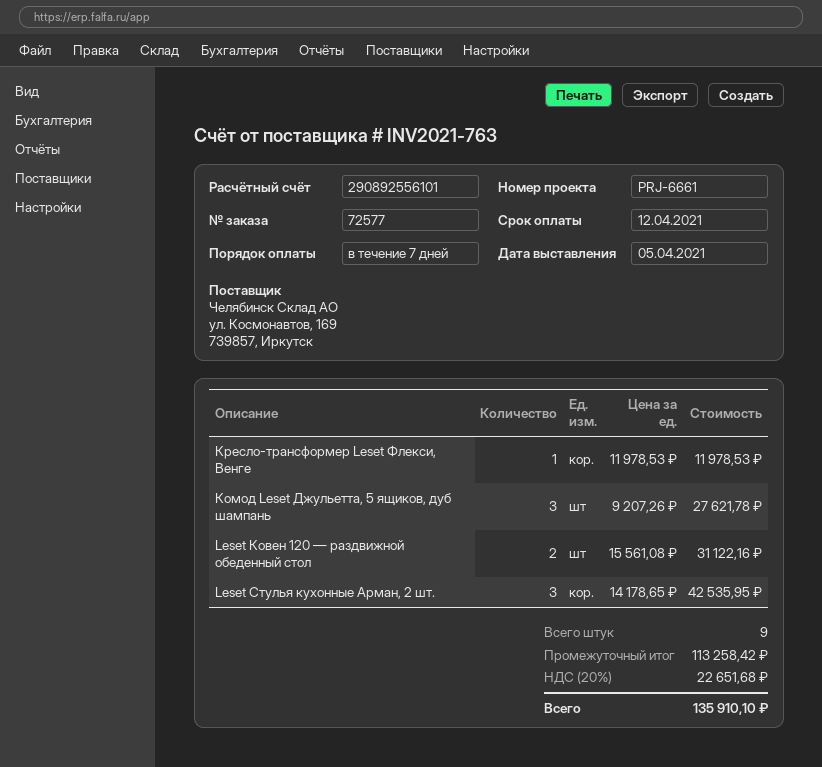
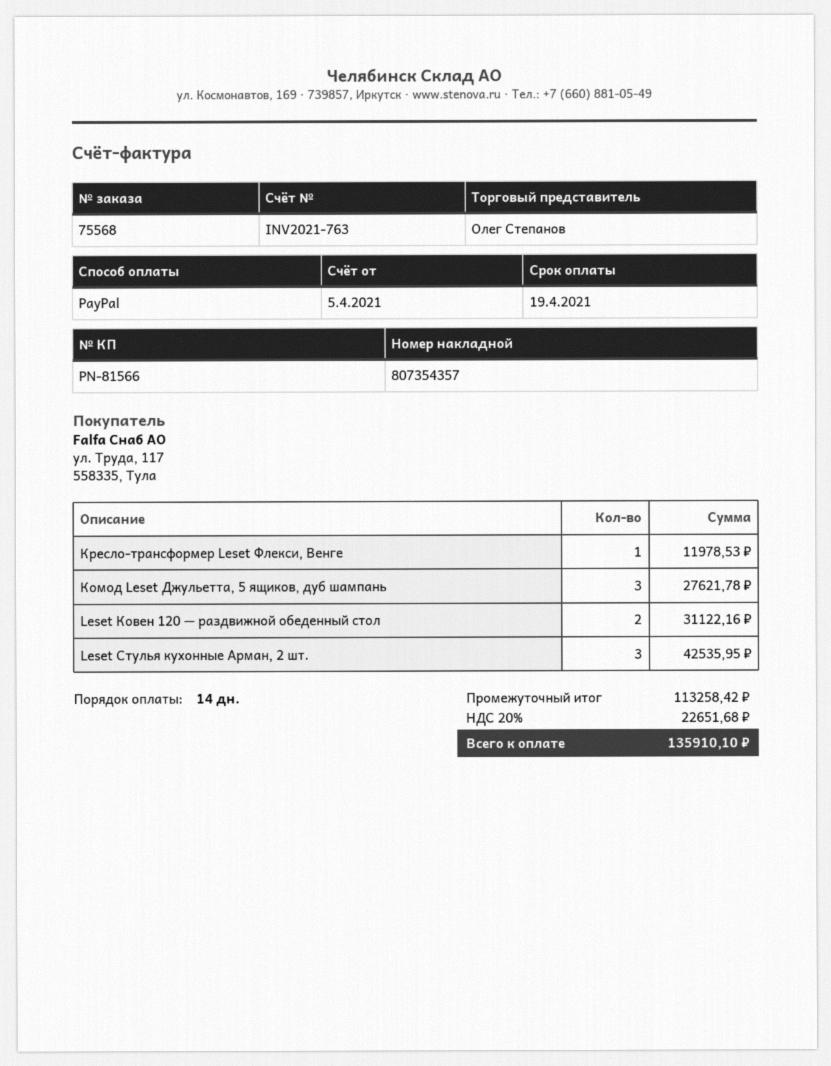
order number: 72577 -> 75568
payment terms: 7 days -> 14 days
due date: 2021-04-12 -> 2021-04-19

